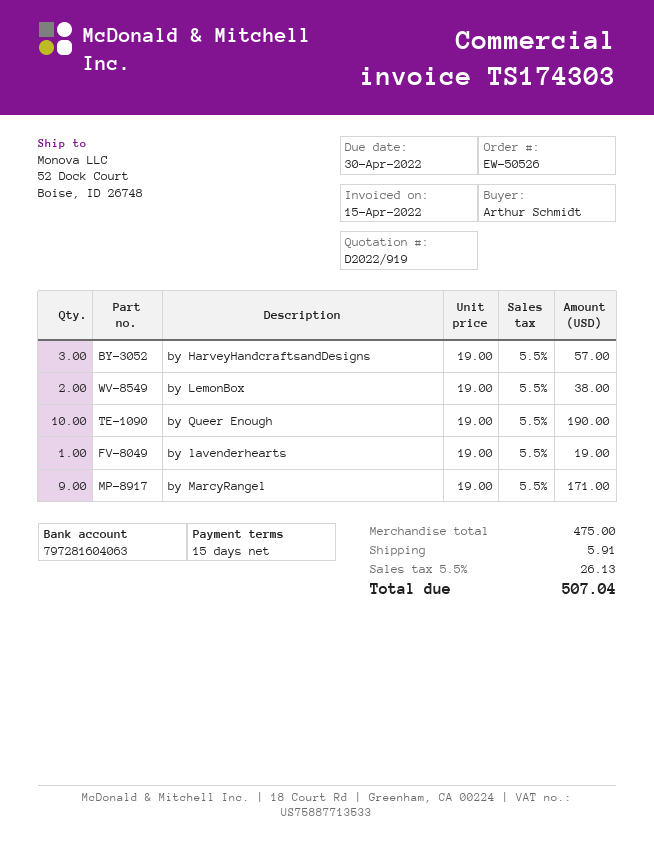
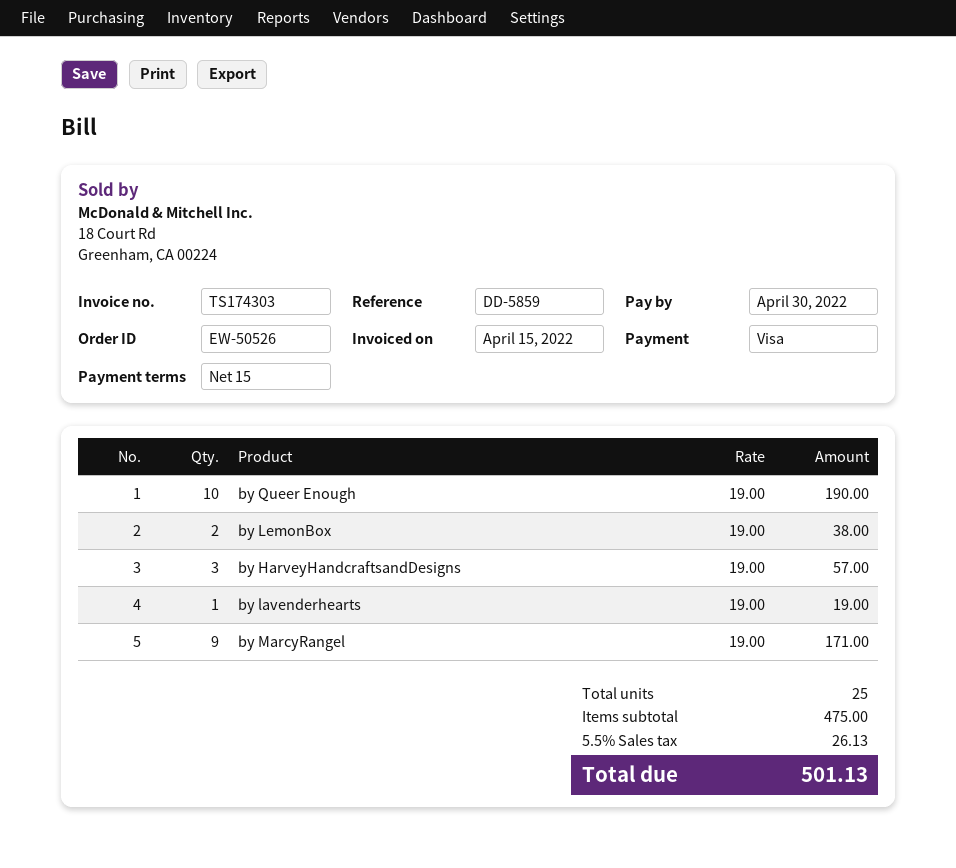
shipping: 5.91 -> none
total: 507.04 -> 501.13

